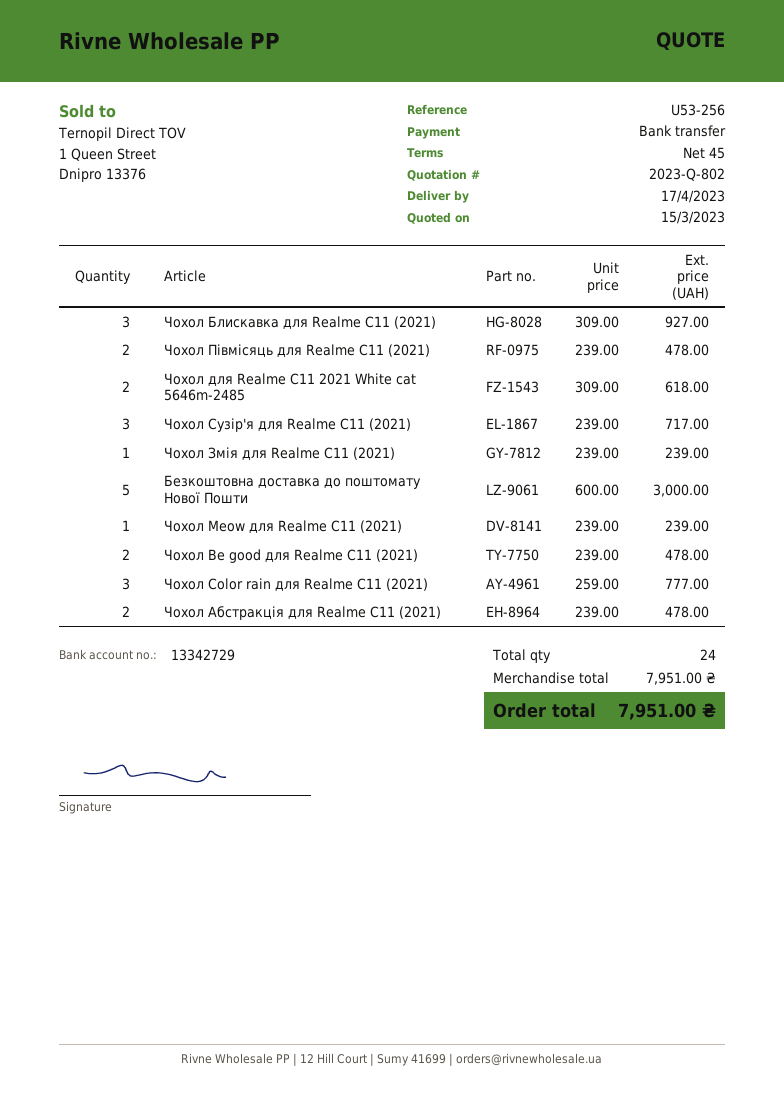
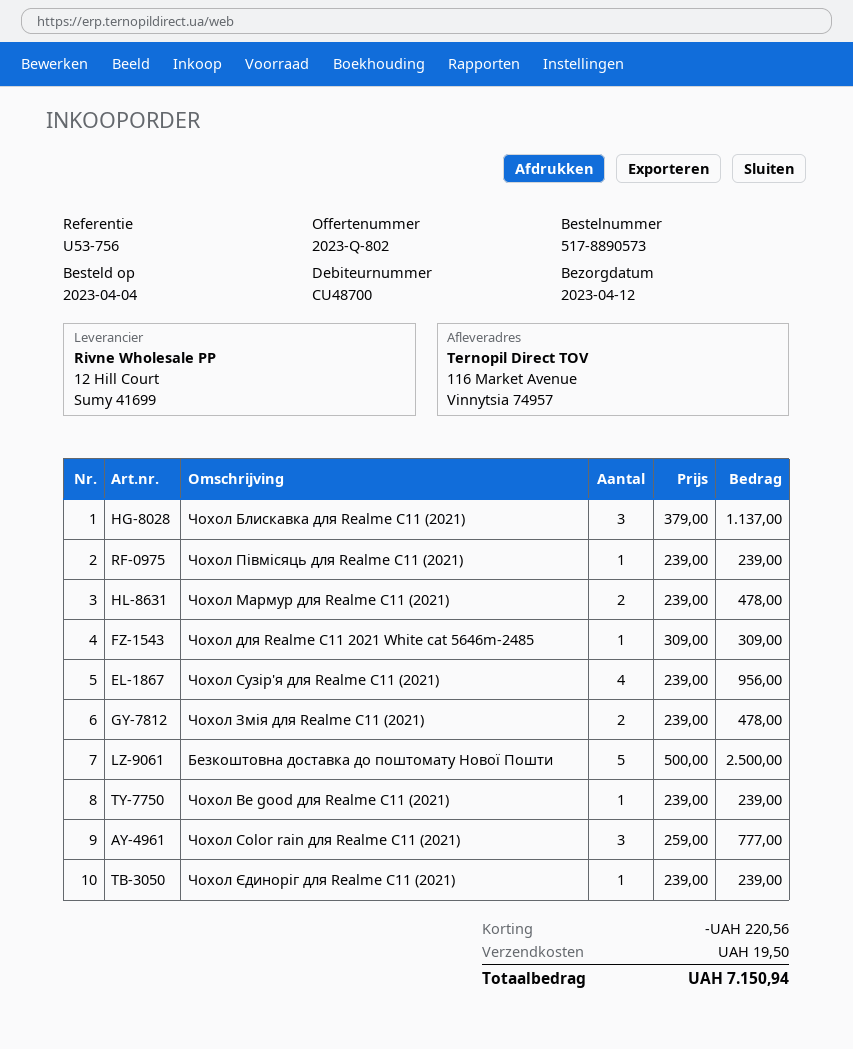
delivery date: 2023-04-17 -> 2023-04-12
reference: U53-256 -> U53-756
Чохол Блискавка для Realme C11 (2021): 3 x 309.00 = 927.00 -> 3 x 379.00 = 1137.00
Чохол Півмісяць для Realme C11 (2021): 2 x 239.00 = 478.00 -> 1 x 239.00 = 239.00
Чохол для Realme C11 2021 White cat 5646m-2485: 2 x 309.00 = 618.00 -> 1 x 309.00 = 309.00
Чохол Сузір'я для Realme C11 (2021): 3 x 239.00 = 717.00 -> 4 x 239.00 = 956.00
Чохол Змія для Realme C11 (2021): 1 x 239.00 = 239.00 -> 2 x 239.00 = 478.00
Безкоштовна доставка до поштомату Нової Пошти: 5 x 600.00 = 3000.00 -> 5 x 500.00 = 2500.00
Чохол Meow для Realme C11 (2021): 1 x 239.00 = 239.00 -> none
Чохол Be good для Realme C11 (2021): 2 x 239.00 = 478.00 -> 1 x 239.00 = 239.00
Чохол Абстракція для Realme C11 (2021): 2 x 239.00 = 478.00 -> none
Чохол Мармур для Realme C11 (2021): none -> 2 x 239.00 = 478.00
Чохол Єдиноріг для Realme C11 (2021): none -> 1 x 239.00 = 239.00
discount: none -> 220.56
shipping: none -> 19.50
total: 7951.00 -> 7150.94

